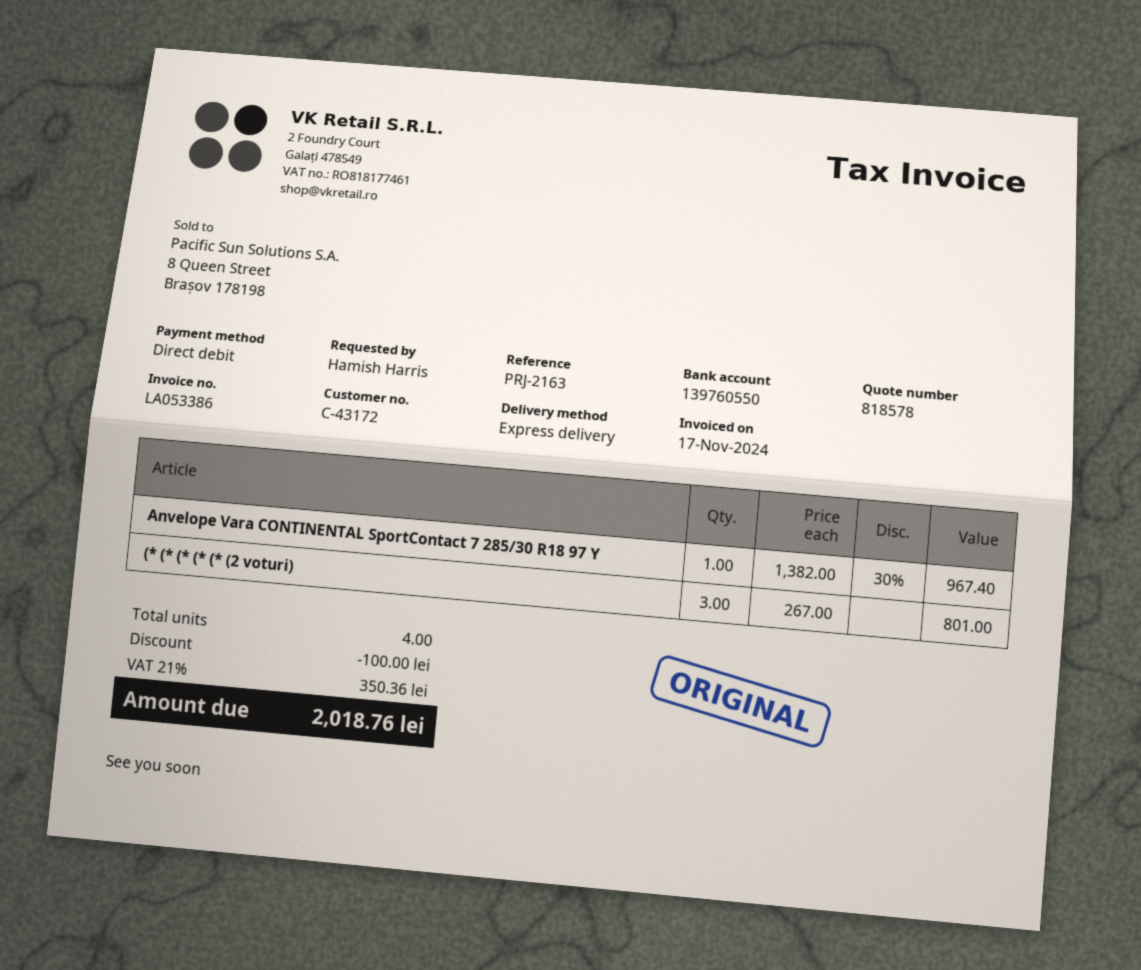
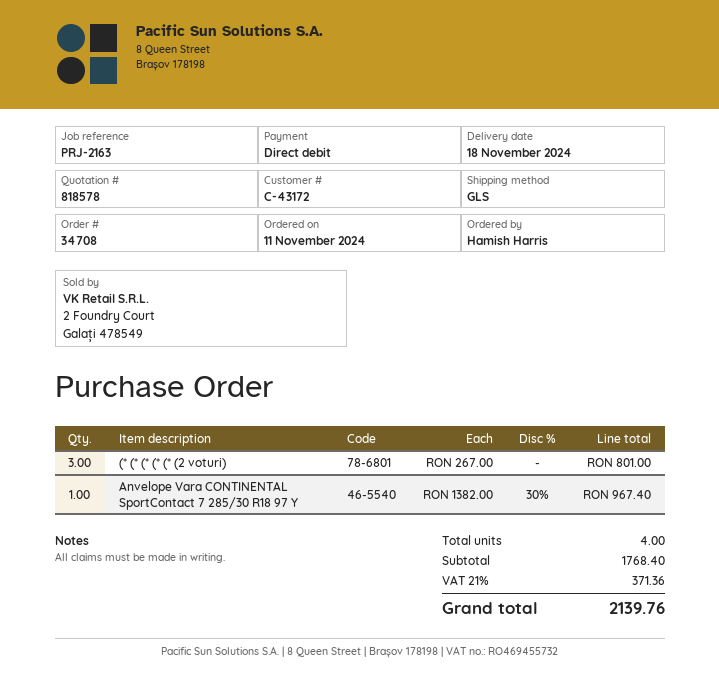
shipping method: express -> GLS
discount: 100.00 -> none
tax: 21% = 350.36 -> 21% = 371.36
total: 2018.76 -> 2139.76

